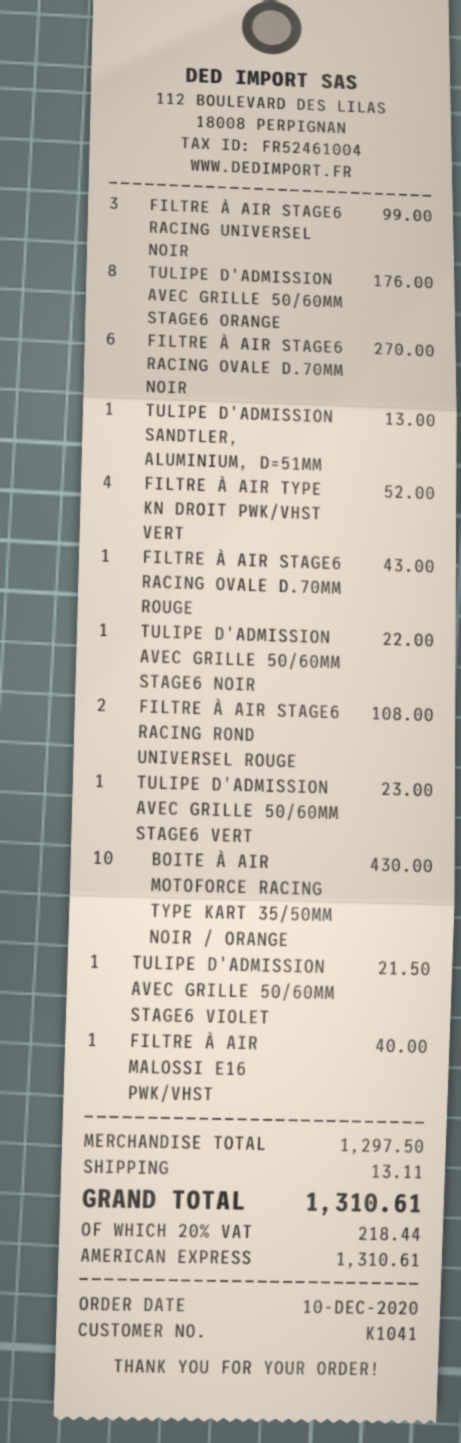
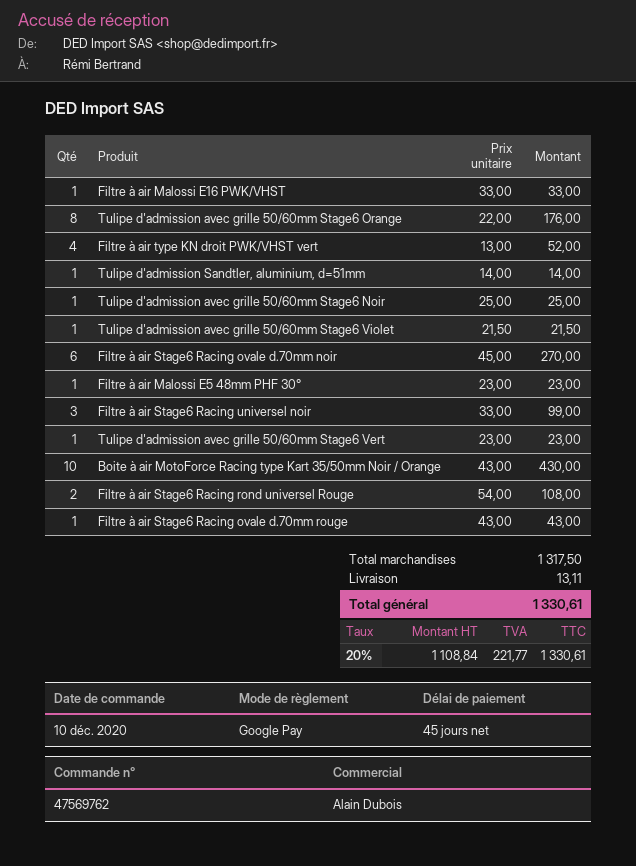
payment method: American Express -> Google Pay
TULIPE D'ADMISSION SANDTLER, ALUMINIUM, D=51MM: 1 for 13.00 -> 1 for 14.00
TULIPE D'ADMISSION AVEC GRILLE 50/60MM STAGE6 NOIR: 1 for 22.00 -> 1 for 25.00
FILTRE À AIR MALOSSI E16 PWK/VHST: 1 for 40.00 -> 1 for 33.00
Filtre à air Malossi E5 48mm PHF 30°: none -> 1 for 23.00
subtotal: 1297.50 -> 1317.50
tax: 20% = 218.44 -> 20% = 221.77
total: 1310.61 -> 1330.61

